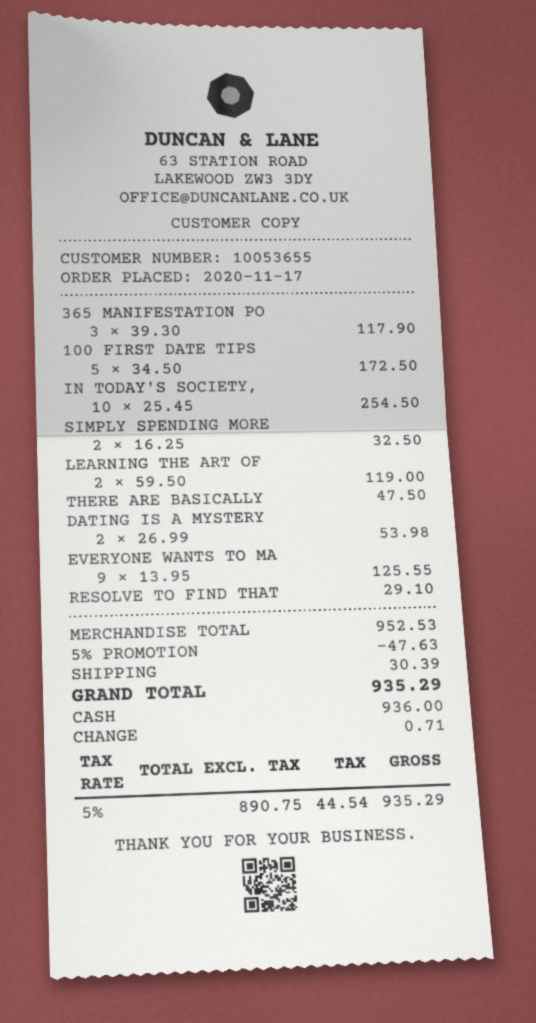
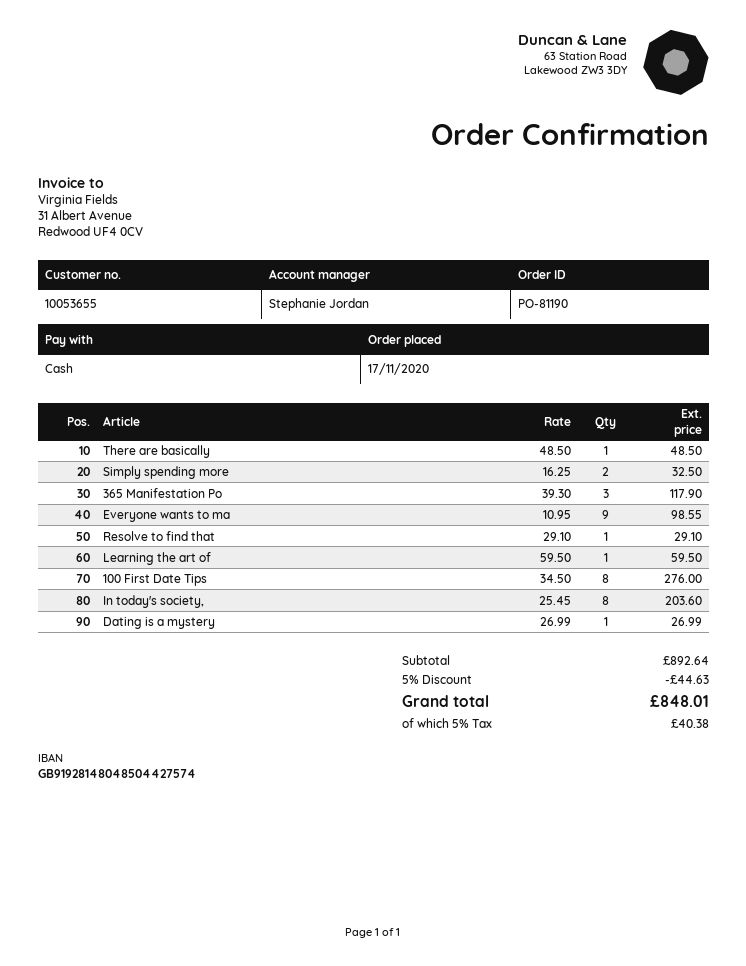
100 FIRST DATE TIPS: 5 x 34.50 = 172.50 -> 8 x 34.50 = 276.00
IN TODAY'S SOCIETY,: 10 x 25.45 = 254.50 -> 8 x 25.45 = 203.60
LEARNING THE ART OF: 2 x 59.50 = 119.00 -> 1 x 59.50 = 59.50
THERE ARE BASICALLY: 1 x 47.50 = 47.50 -> 1 x 48.50 = 48.50
DATING IS A MYSTERY: 2 x 26.99 = 53.98 -> 1 x 26.99 = 26.99
EVERYONE WANTS TO MA: 9 x 13.95 = 125.55 -> 9 x 10.95 = 98.55
subtotal: 952.53 -> 892.64
discount: 5% = 47.63 -> 5% = 44.63
shipping: 30.39 -> none
tax: 5% = 44.54 -> 5% = 40.38
total: 935.29 -> 848.01

